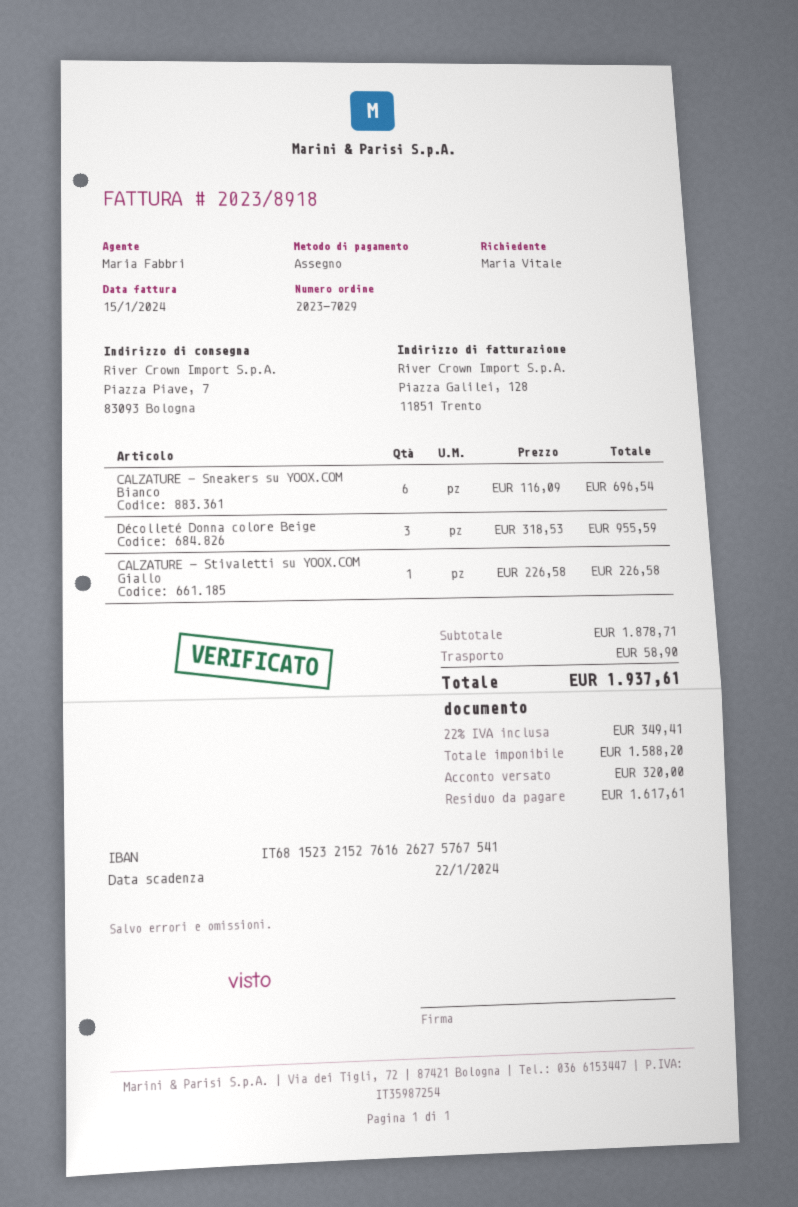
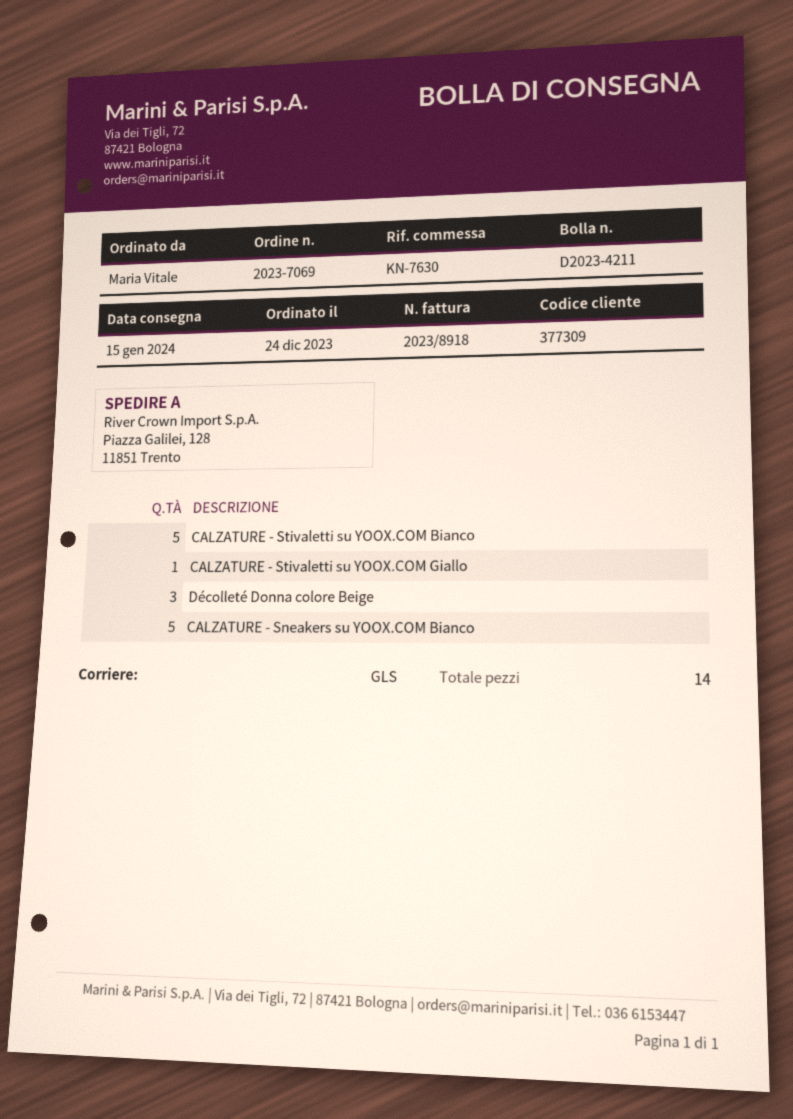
order number: 2023-7029 -> 2023-7069
ship to: Piazza Piave, 7, 83093 Bologna -> Piazza Galilei, 128, 11851 Trento
CALZATURE - Sneakers su YOOX.COM Bianco: 6 -> 5
CALZATURE - Stivaletti su YOOX.COM Bianco: none -> 5

